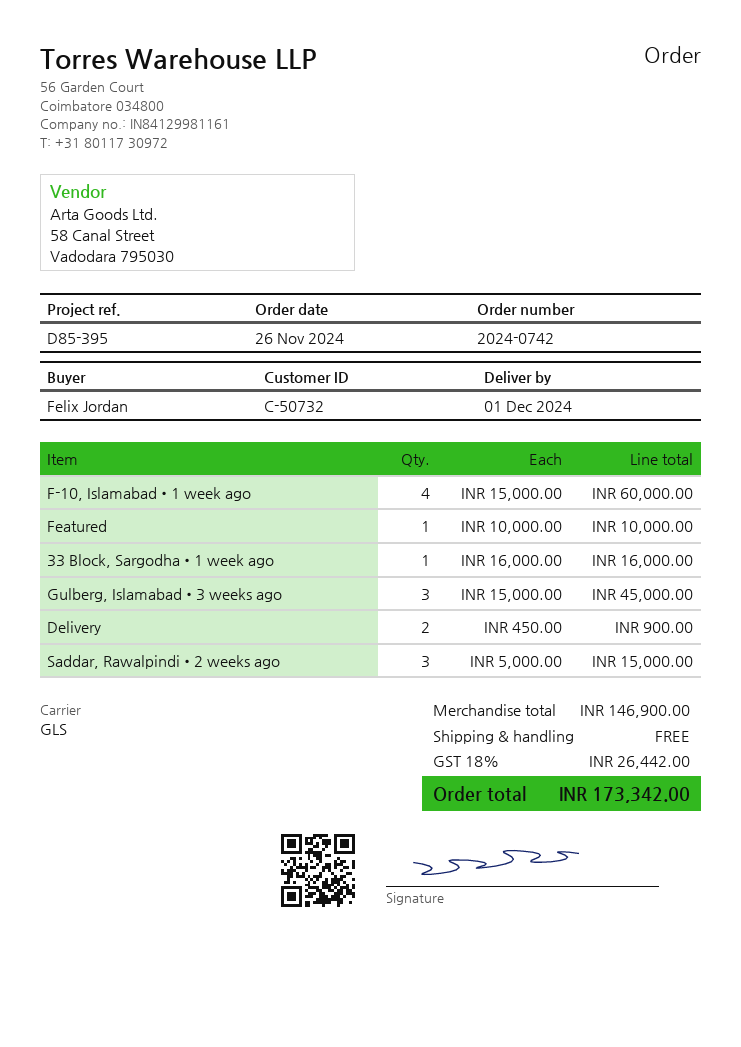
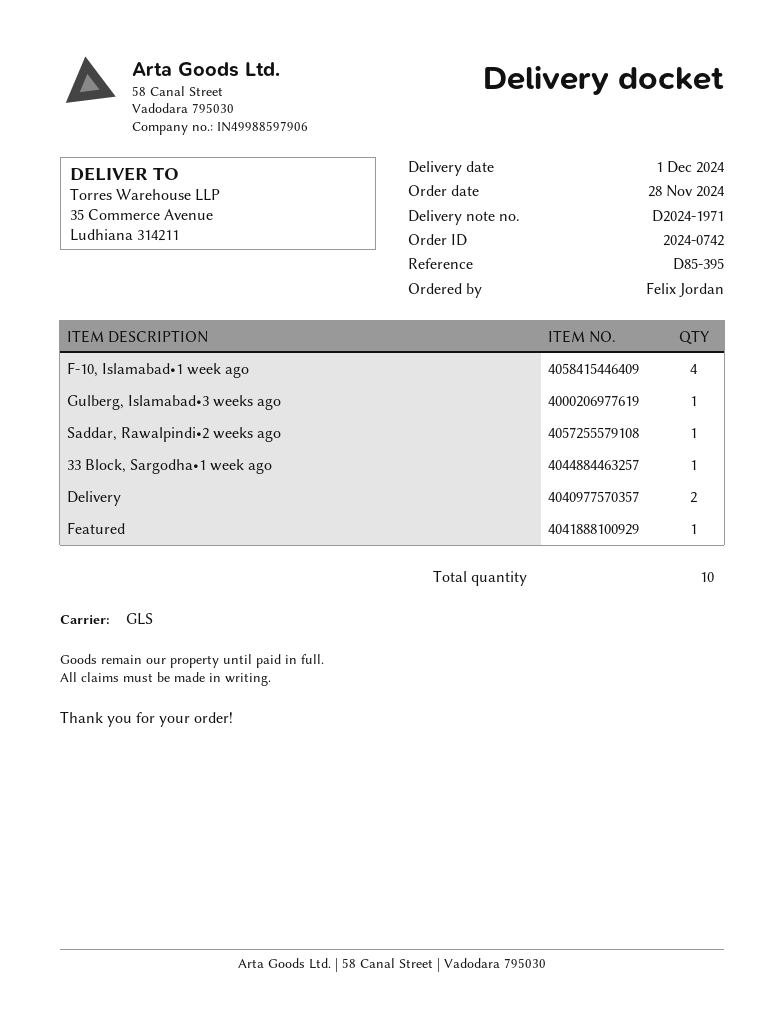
order date: 2024-11-26 -> 2024-11-28
Gulberg, Islamabad•3 weeks ago: 3 -> 1
Saddar, Rawalpindi•2 weeks ago: 3 -> 1

